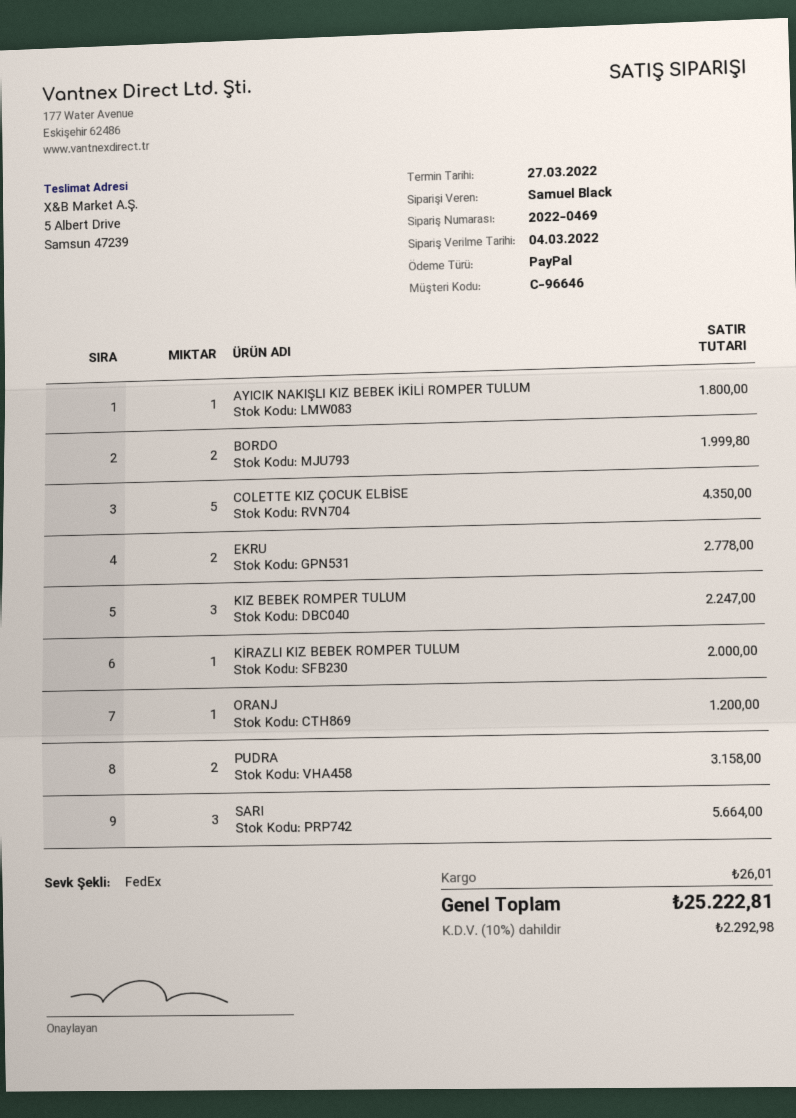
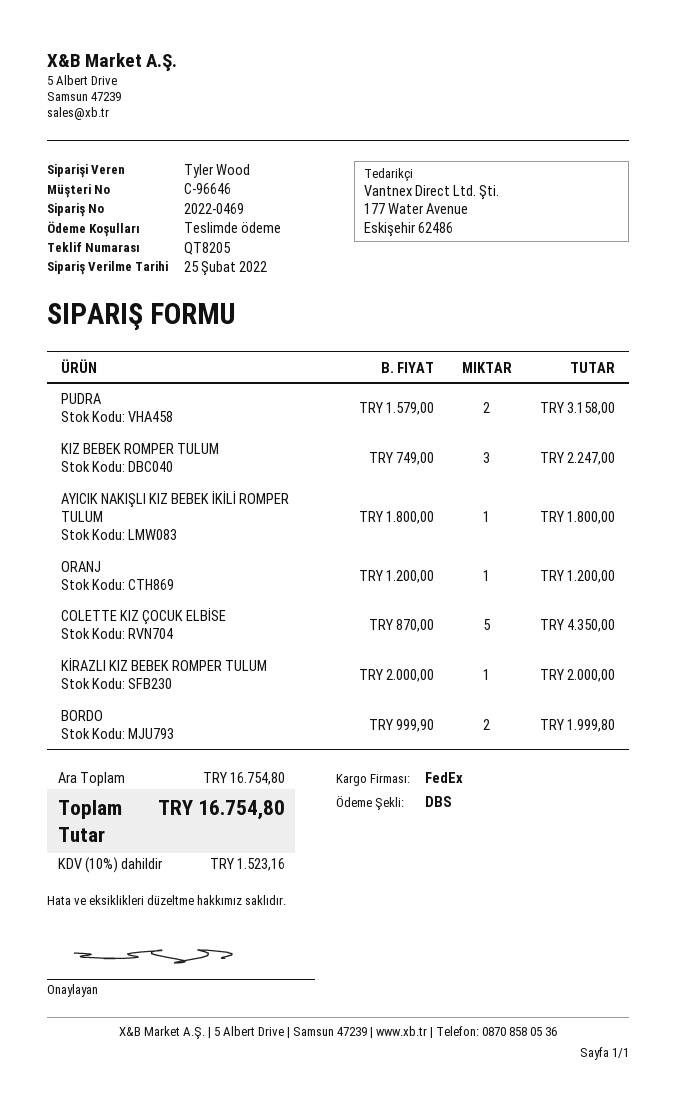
order date: 2022-03-04 -> 2022-02-25
ordered by: Samuel Black -> Tyler Wood
payment method: PayPal -> direct debit
EKRU: 2 for 2778.00 -> none
SARI: 3 for 5664.00 -> none
shipping: 26.01 -> none
tax: 10% = 2292.98 -> 10% = 1523.16
total: 25222.81 -> 16754.80

